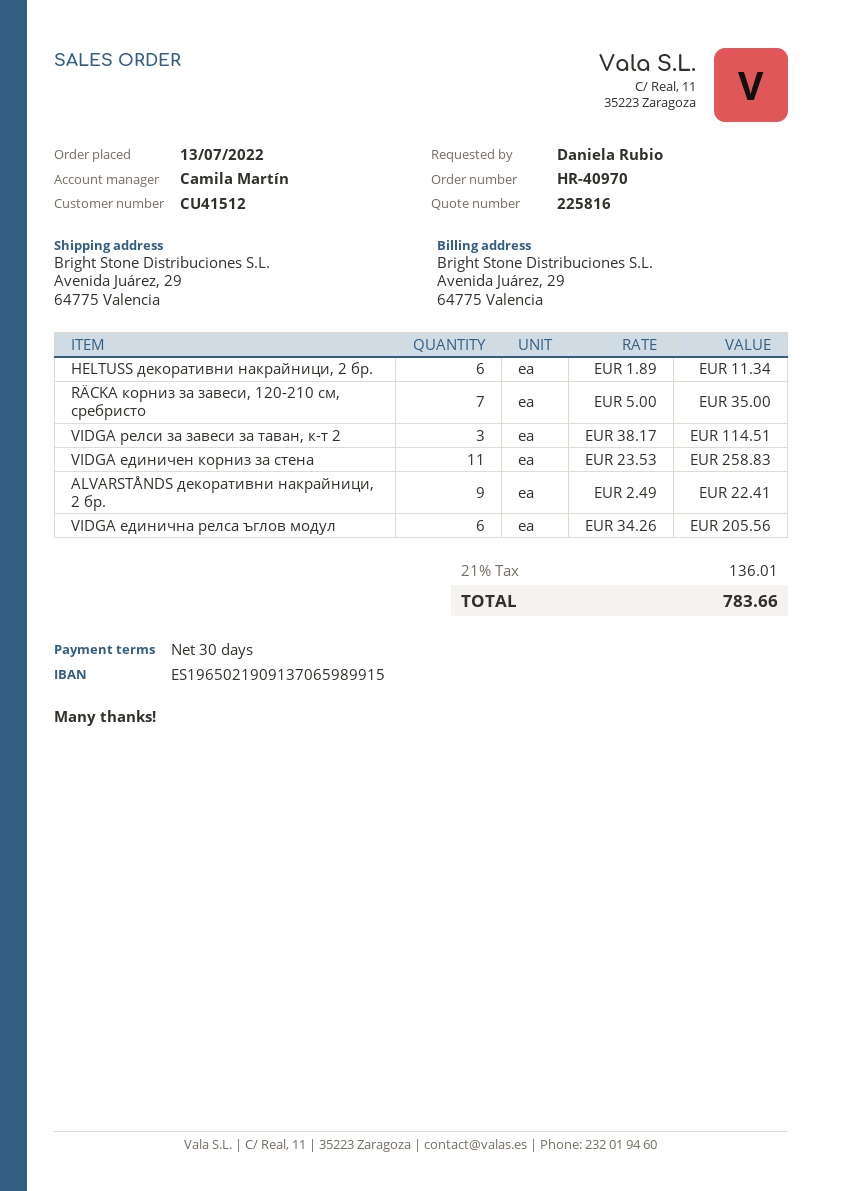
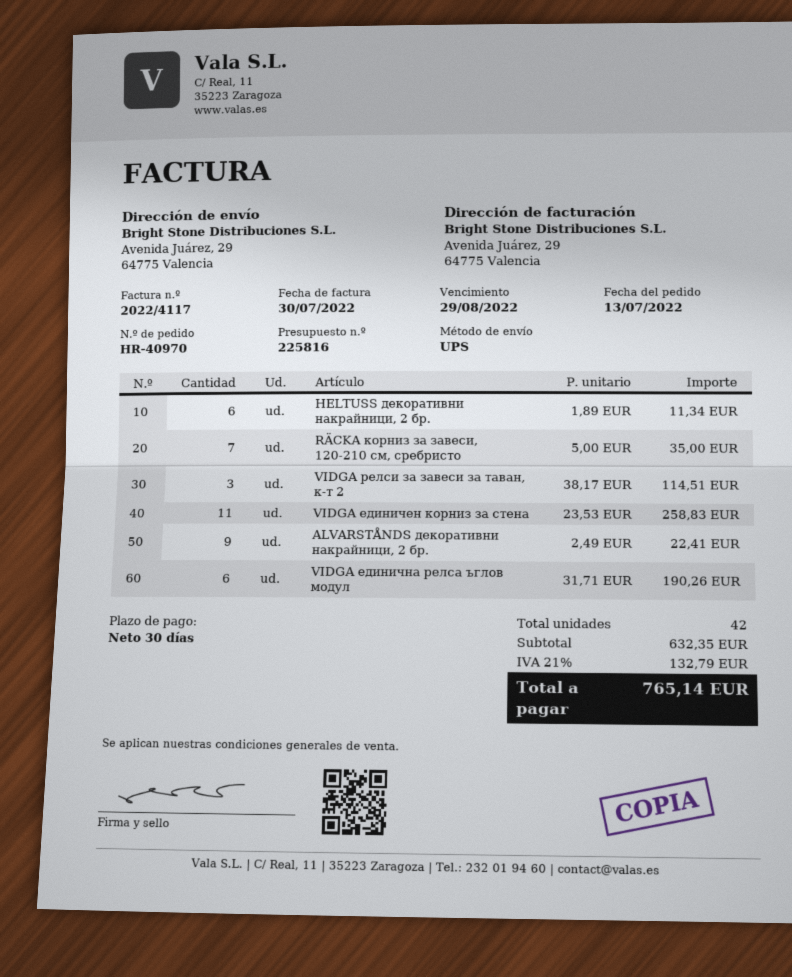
VIDGA единична релса ъглов модул: 6 x 34.26 = 205.56 -> 6 x 31.71 = 190.26
tax: 21% = 136.01 -> 21% = 132.79
total: 783.66 -> 765.14

